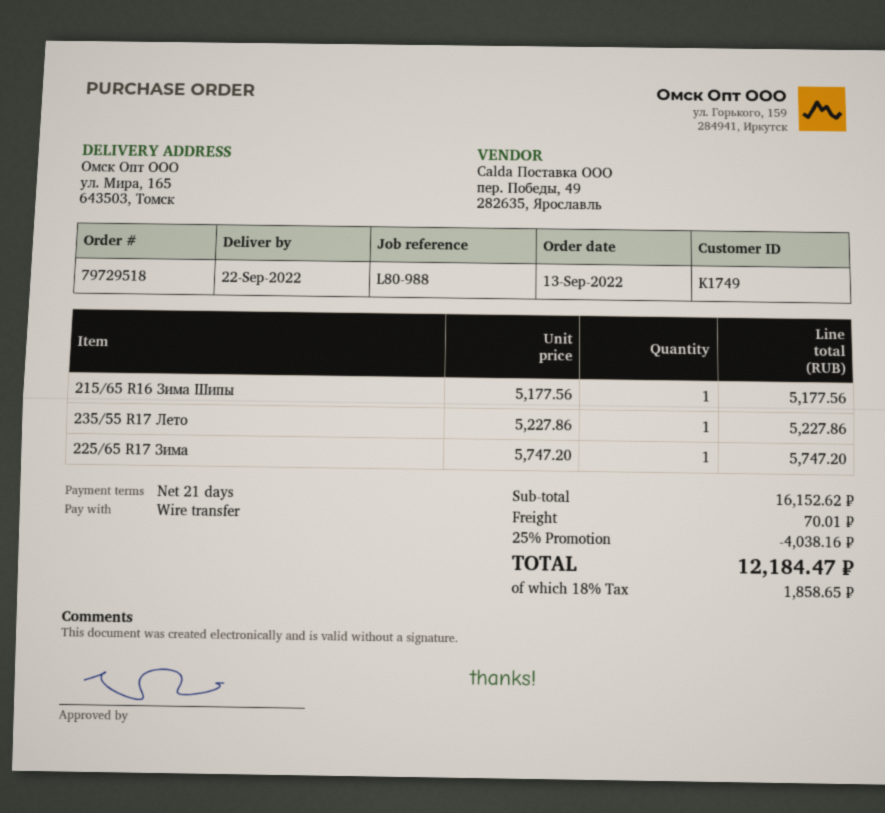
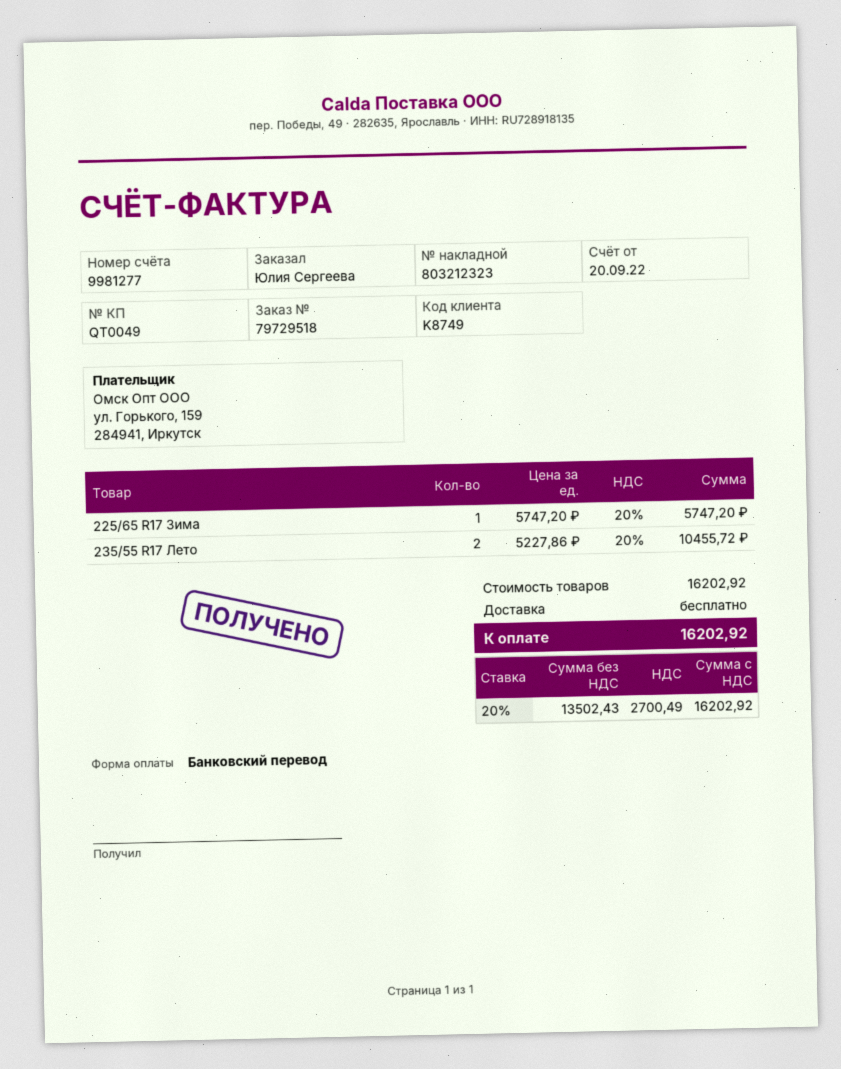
customer number: K1749 -> K8749
215/65 R16 Зима Шипы: 1 x 5177.56 = 5177.56 -> none
235/55 R17 Лето: 1 x 5227.86 = 5227.86 -> 2 x 5227.86 = 10455.72
subtotal: 16152.62 -> 16202.92
discount: 25% = 4038.16 -> none
shipping: 70.01 -> 0.00
tax: 18% = 1858.65 -> 20% = 2700.49
total: 12184.47 -> 16202.92

